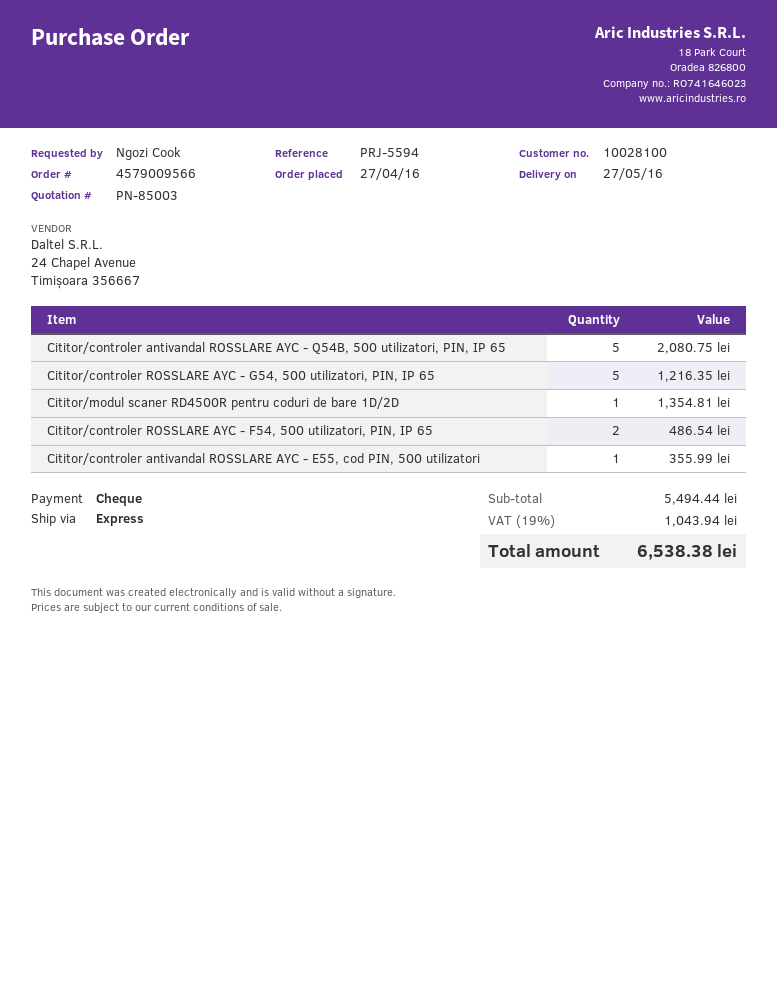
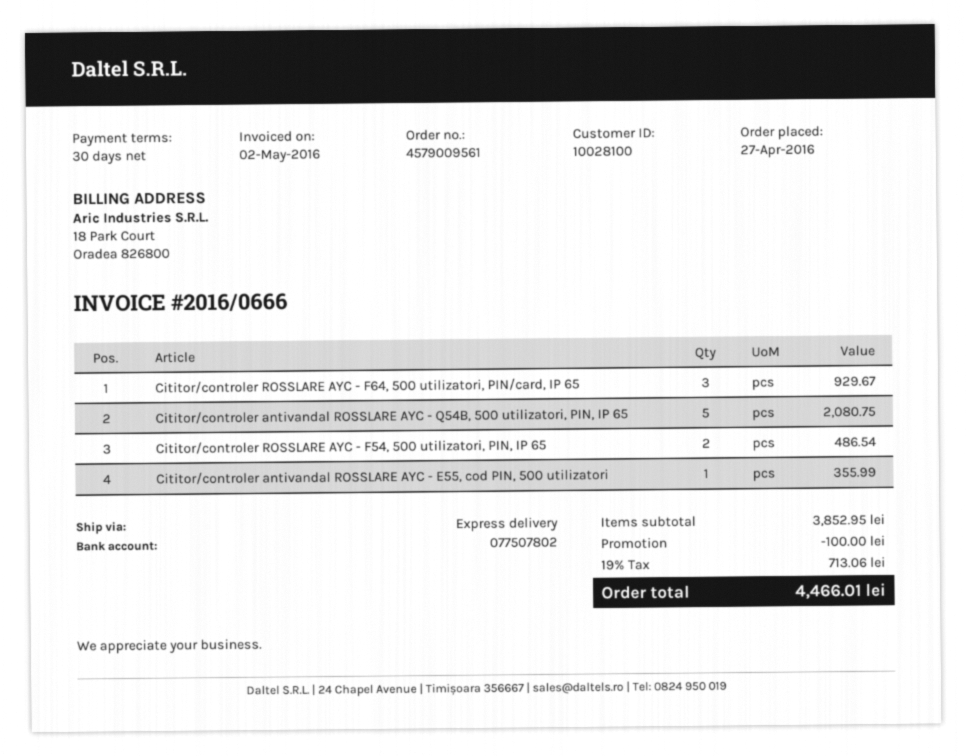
order number: 4579009566 -> 4579009561
Cititor/controler ROSSLARE AYC - G54, 500 utilizatori, PIN, IP 65: 5 for 1216.35 -> none
Cititor/modul scaner RD4500R pentru coduri de bare 1D/2D: 1 for 1354.81 -> none
Cititor/controler ROSSLARE AYC - F64, 500 utilizatori, PIN/card, IP 65: none -> 3 for 929.67
subtotal: 5494.44 -> 3852.95
discount: none -> 100.00
tax: 19% = 1043.94 -> 19% = 713.06
total: 6538.38 -> 4466.01

